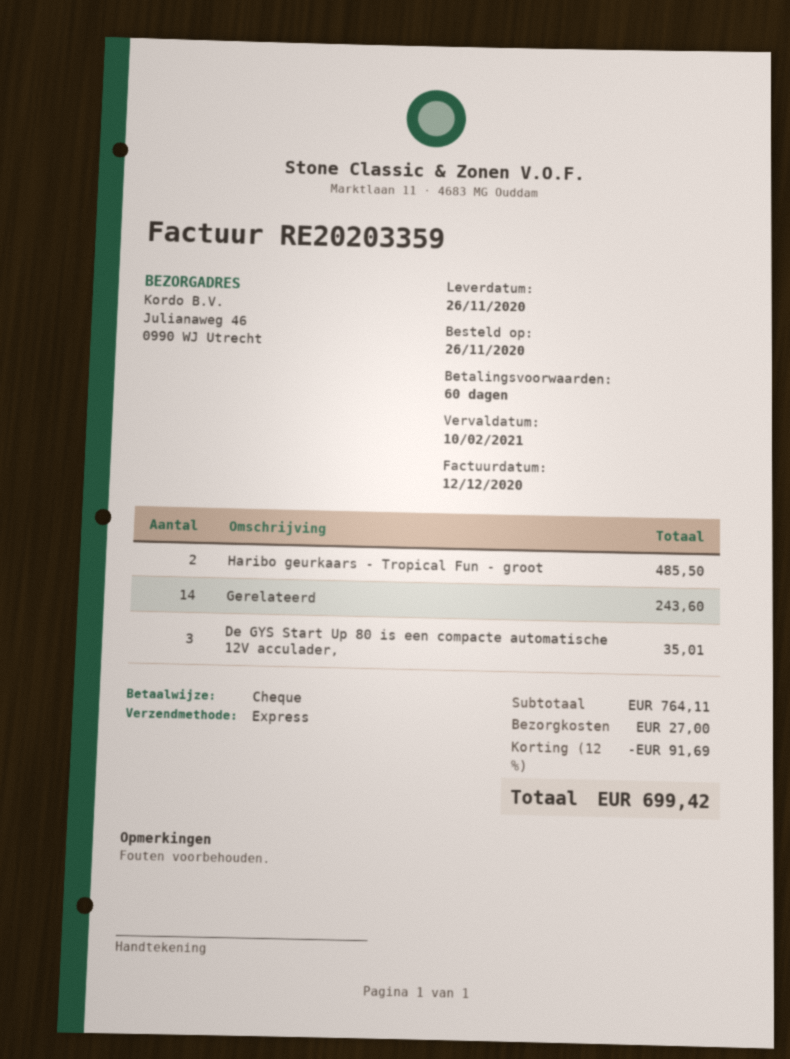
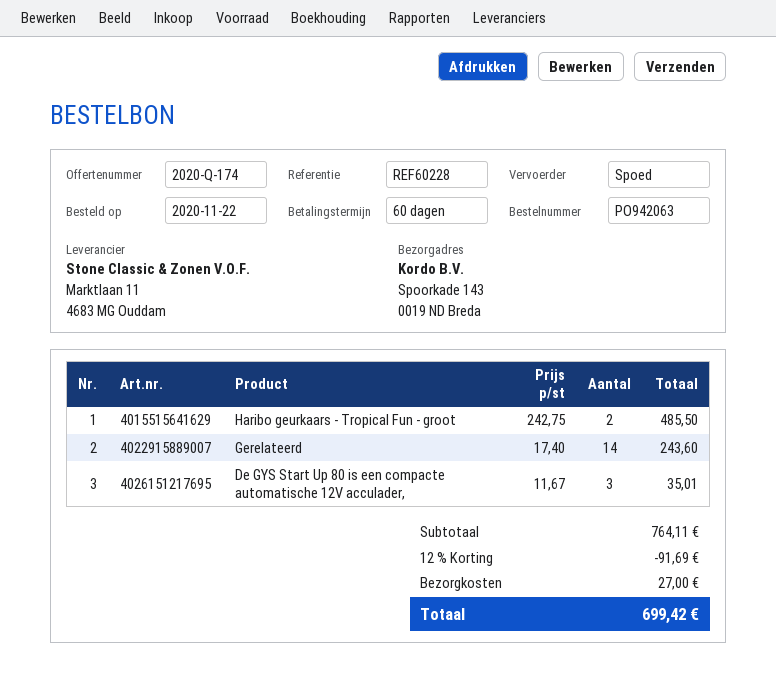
order date: 2020-11-26 -> 2020-11-22
ship to: Julianaweg 46, 0990 WJ Utrecht -> Spoorkade 143, 0019 ND Breda

